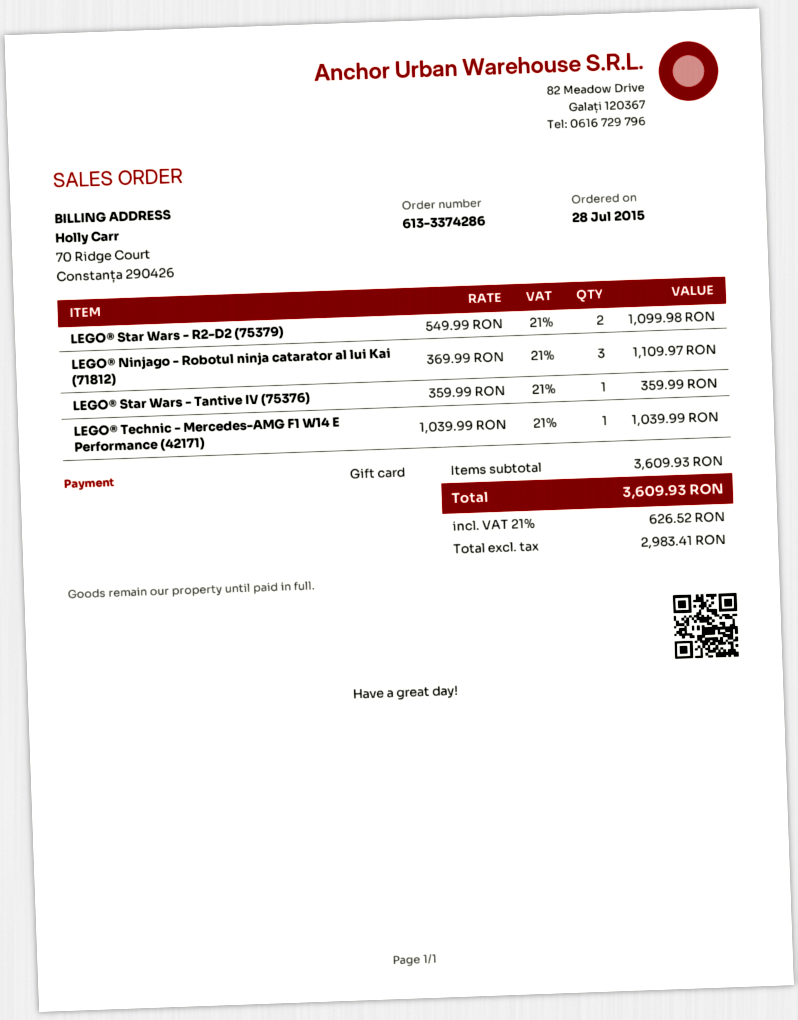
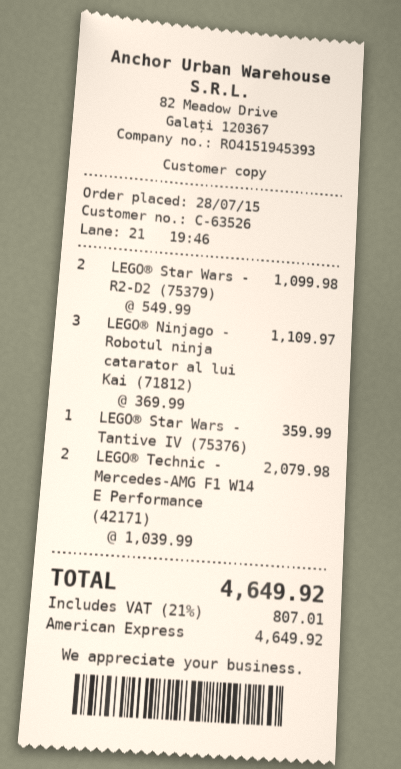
payment method: gift card -> American Express
LEGO® Technic - Mercedes-AMG F1 W14 E Performance (42171): 1 x 1039.99 = 1039.99 -> 2 x 1039.99 = 2079.98
tax: 21% = 626.52 -> 21% = 807.01
total: 3609.93 -> 4649.92

